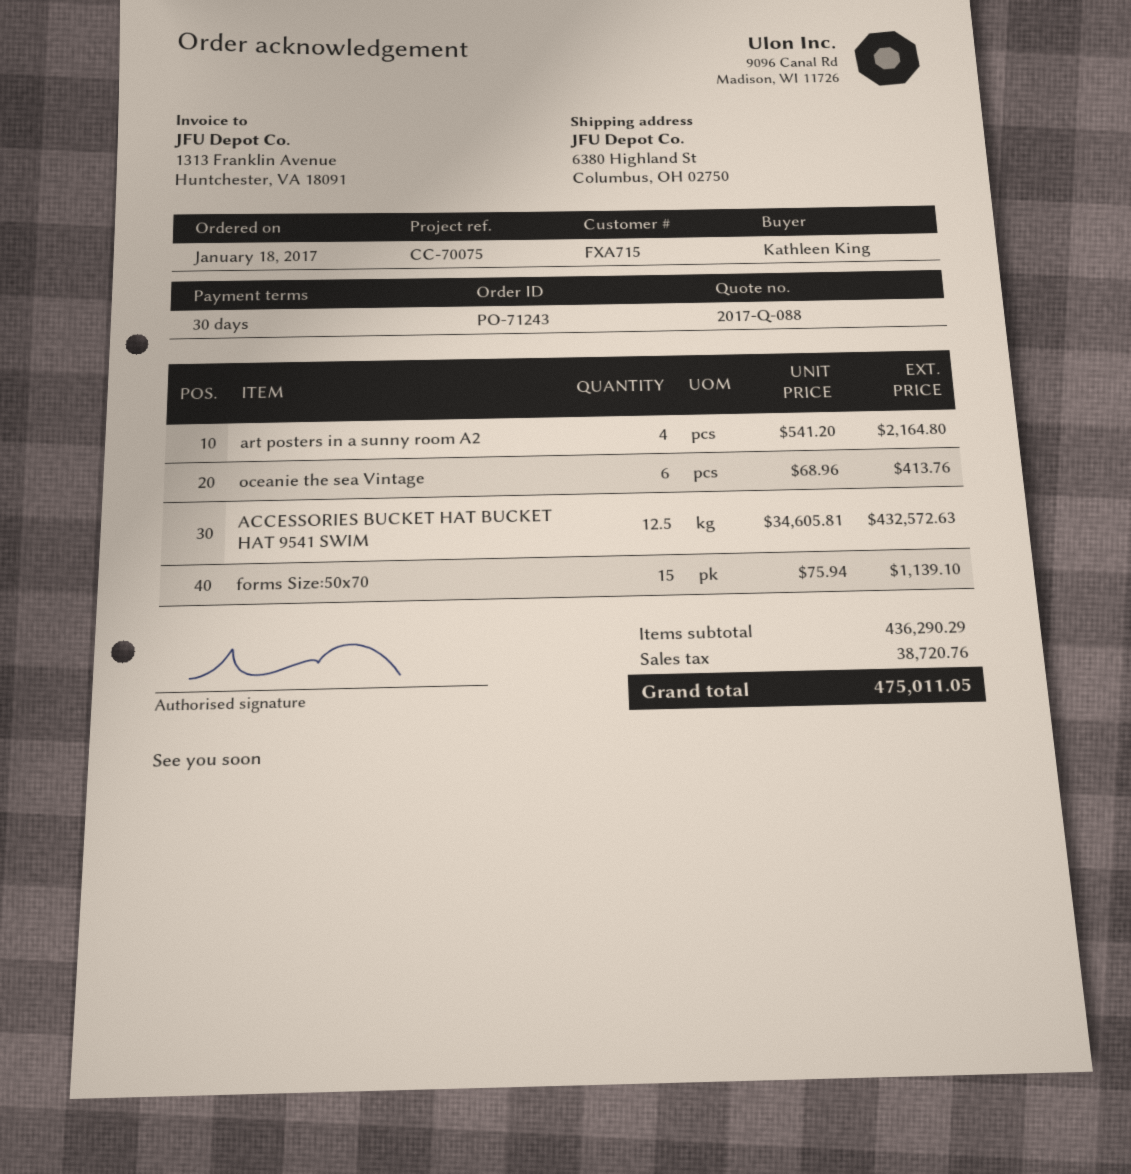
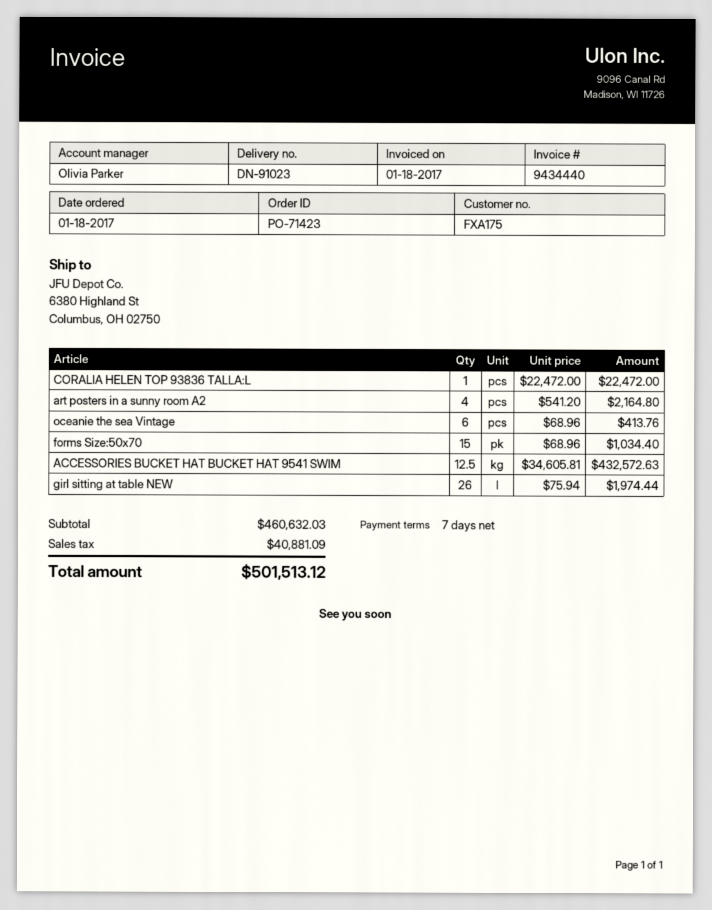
order number: PO-71243 -> PO-71423
payment terms: 30 days -> 7 days
customer number: FXA715 -> FXA175
forms Size:50x70: 15 x 75.94 = 1139.10 -> 15 x 68.96 = 1034.40
CORALIA HELEN TOP 93836 TALLA:L: none -> 1 x 22472.00 = 22472.00
girl sitting at table NEW: none -> 26 x 75.94 = 1974.44
subtotal: 436290.29 -> 460632.03
tax: 38720.76 -> 40881.09
total: 475011.05 -> 501513.12

